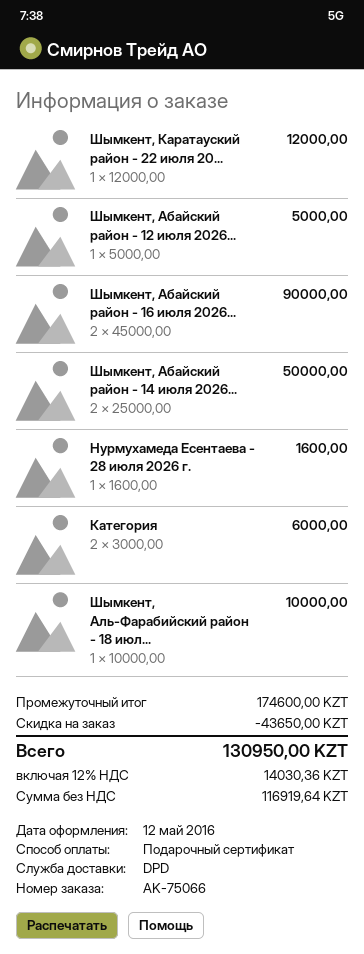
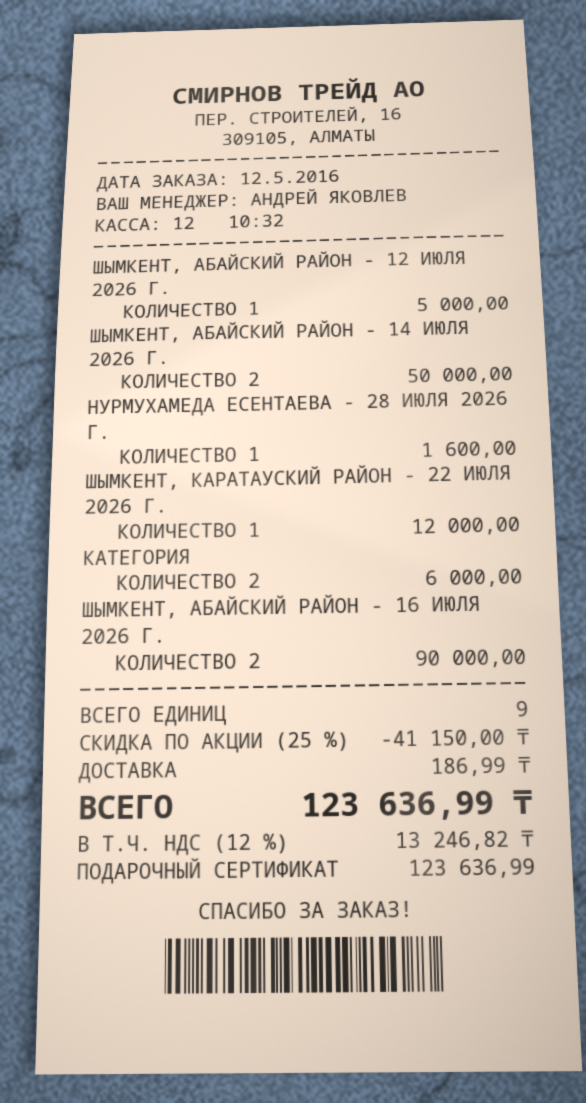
Шымкент, Аль-Фарабийский район - 18 июл...: 1 for 10000.00 -> none
discount: 43650.00 -> 41150.00
shipping: none -> 186.99
tax: 12% = 14030.36 -> 12% = 13246.82
total: 130950.00 -> 123636.99

